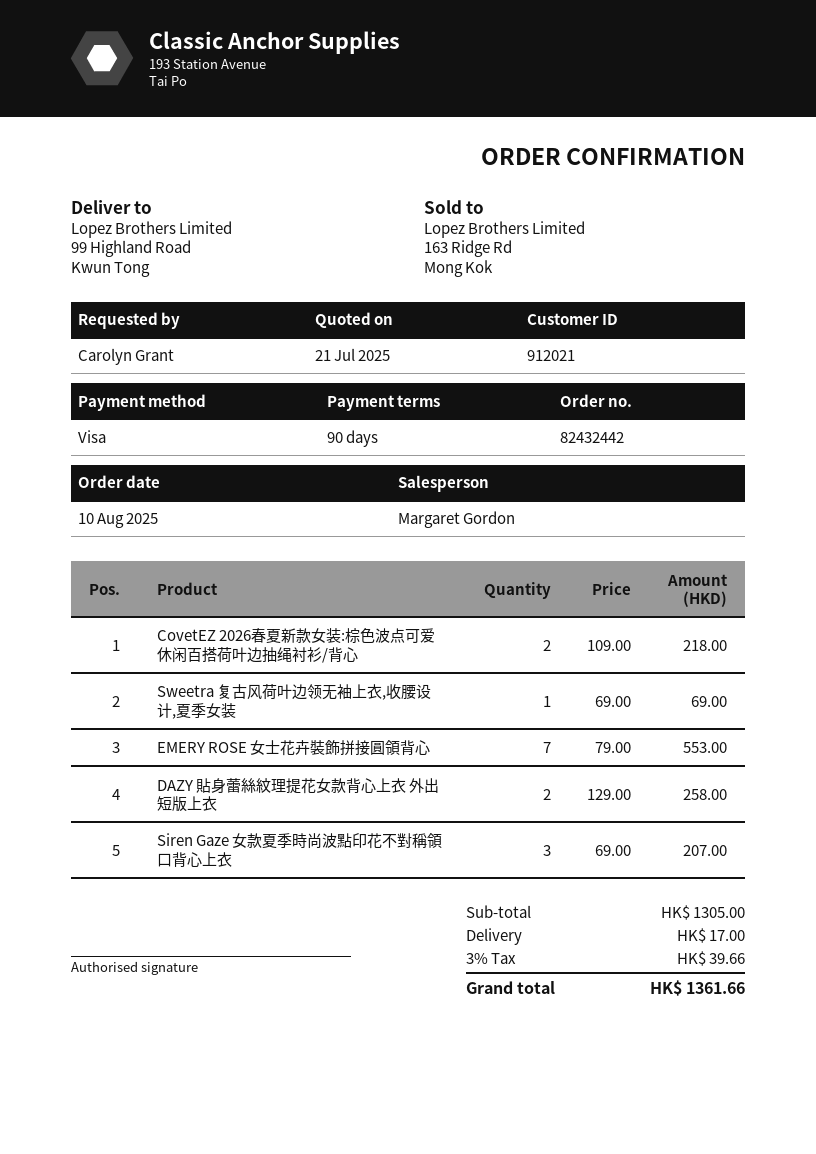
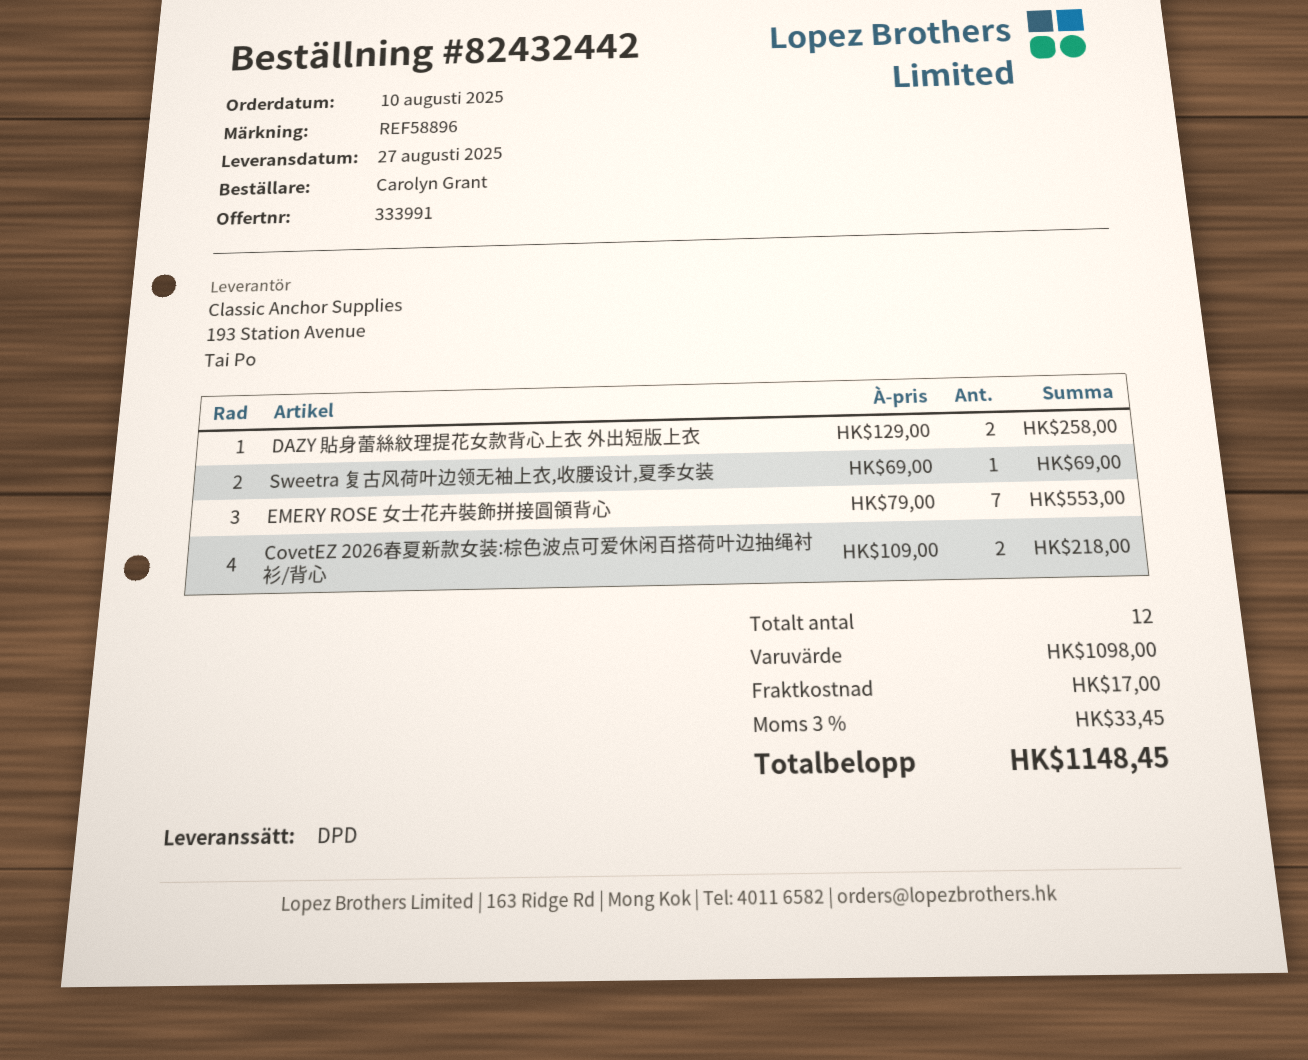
Siren Gaze 女款夏季時尚波點印花不對稱領口背心上衣: 3 x 69.00 = 207.00 -> none
subtotal: 1305.00 -> 1098.00
tax: 3% = 39.66 -> 3% = 33.45
total: 1361.66 -> 1148.45

